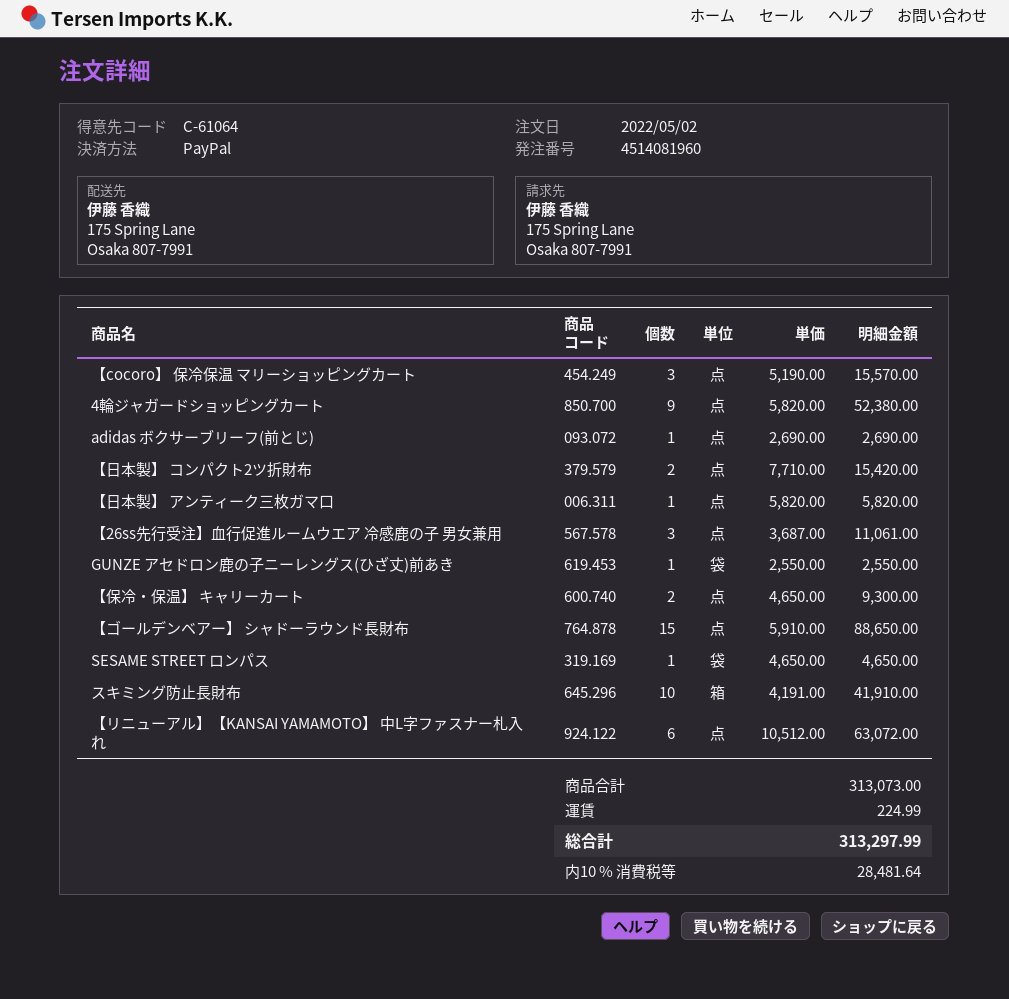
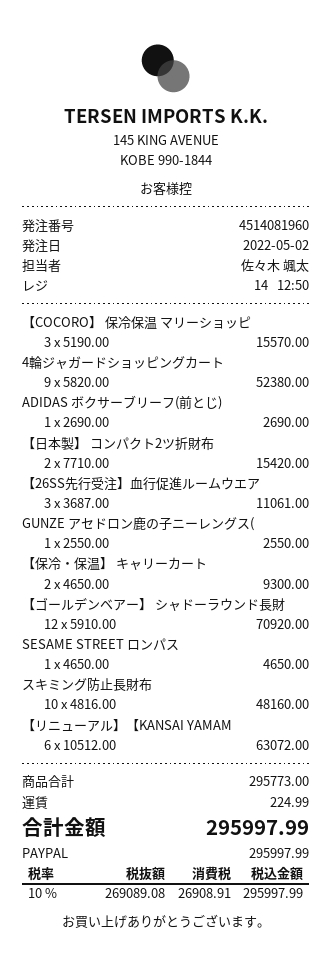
【日本製】 アンティーク三枚ガマ口: 1 x 5820.00 = 5820.00 -> none
【ゴールデンベアー】 シャドーラウンド長財布: 15 x 5910.00 = 88650.00 -> 12 x 5910.00 = 70920.00
スキミング防止長財布: 10 x 4191.00 = 41910.00 -> 10 x 4816.00 = 48160.00
subtotal: 313073.00 -> 295773.00
tax: 10% = 28481.64 -> 10% = 26908.91
total: 313297.99 -> 295997.99

